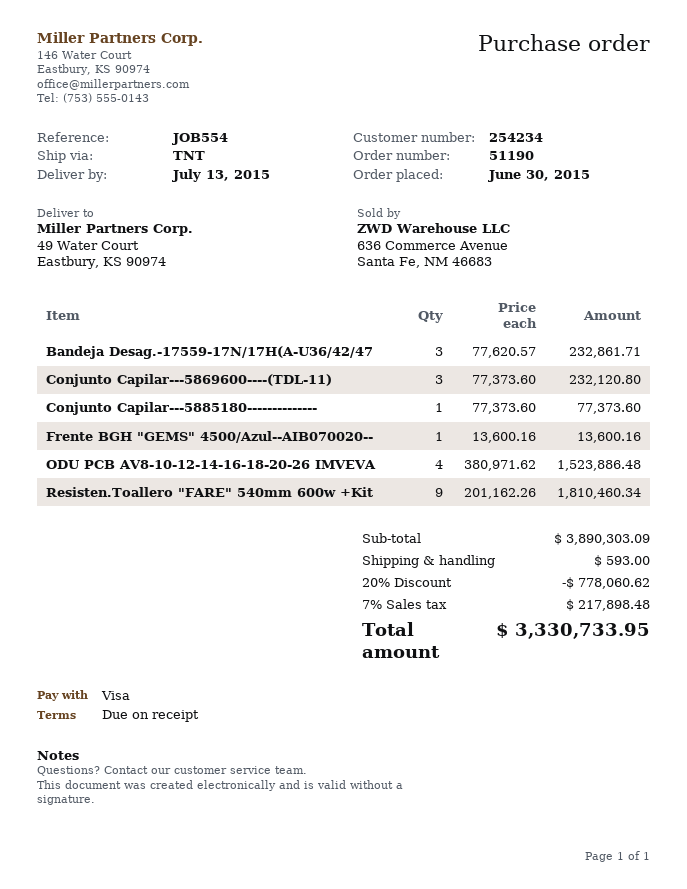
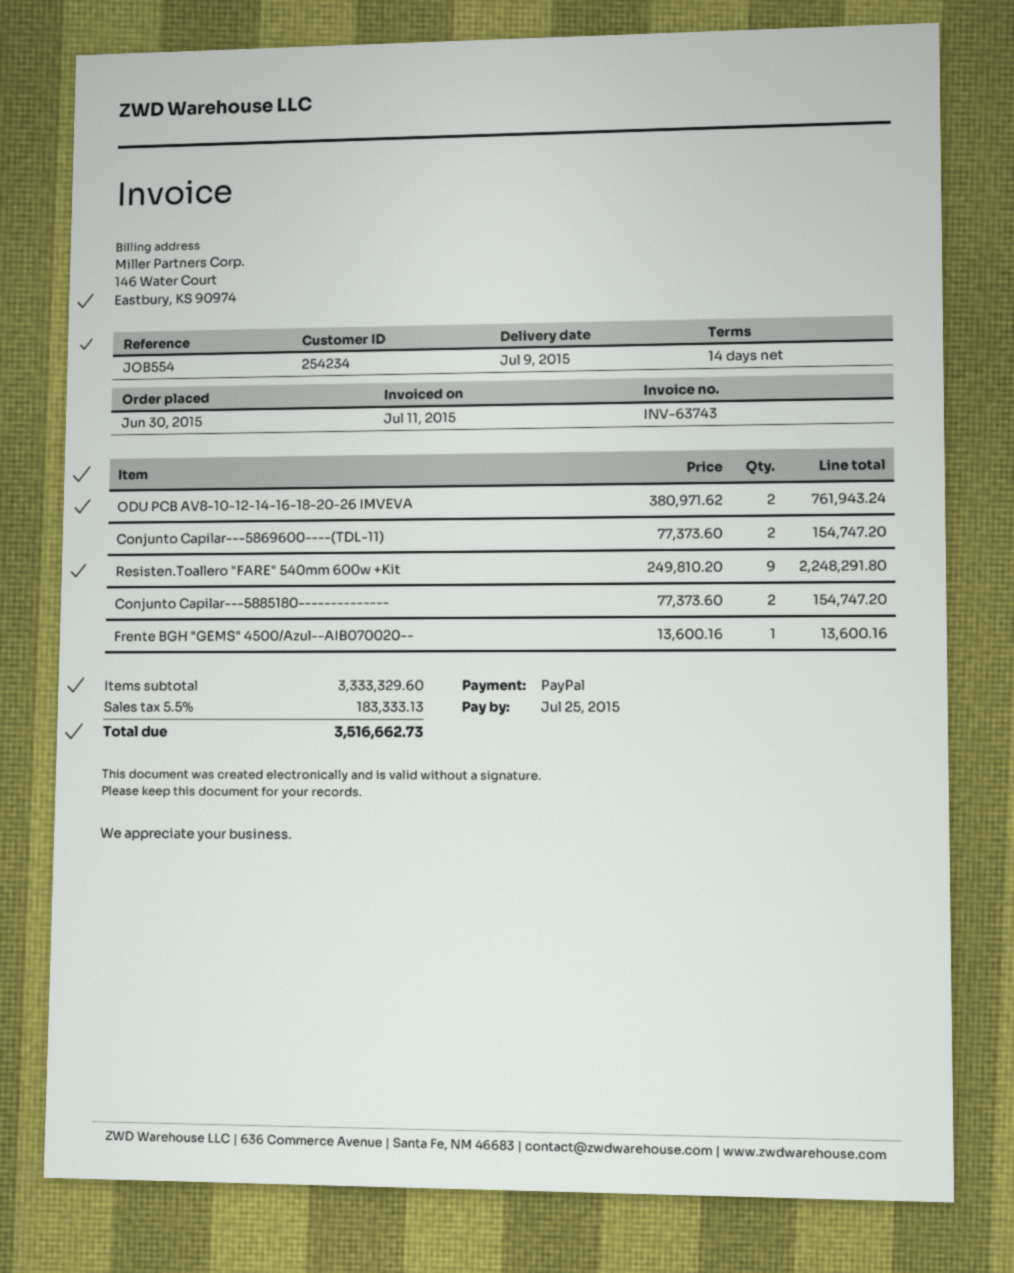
delivery date: 2015-07-13 -> 2015-07-09
payment terms: on receipt -> 14 days
payment method: Visa -> PayPal
Bandeja Desag.-17559-17N/17H(A-U36/42/47: 3 x 77620.57 = 232861.71 -> none
Conjunto Capilar---5869600----(TDL-11): 3 x 77373.60 = 232120.80 -> 2 x 77373.60 = 154747.20
Conjunto Capilar---5885180--------------: 1 x 77373.60 = 77373.60 -> 2 x 77373.60 = 154747.20
ODU PCB AV8-10-12-14-16-18-20-26 IMVEVA: 4 x 380971.62 = 1523886.48 -> 2 x 380971.62 = 761943.24
Resisten.Toallero "FARE" 540mm 600w +Kit: 9 x 201162.26 = 1810460.34 -> 9 x 249810.20 = 2248291.80
subtotal: 3890303.09 -> 3333329.60
discount: 20% = 778060.62 -> none
shipping: 593.00 -> none
tax: 7% = 217898.48 -> 5.5% = 183333.13
total: 3330733.95 -> 3516662.73

